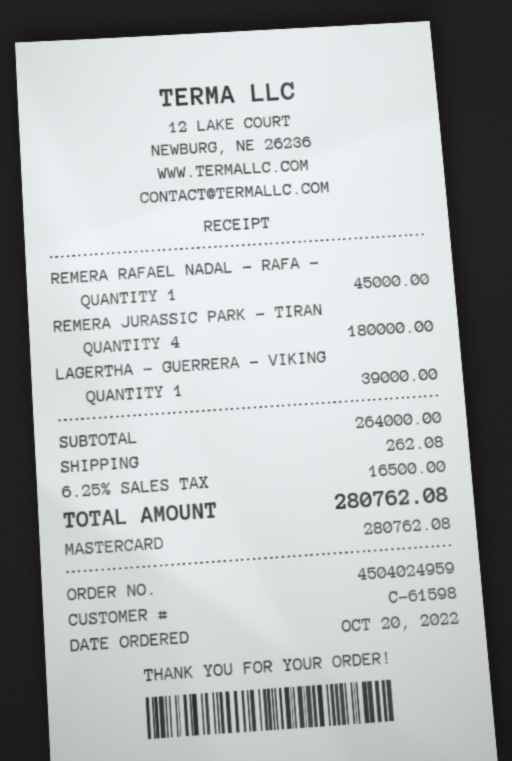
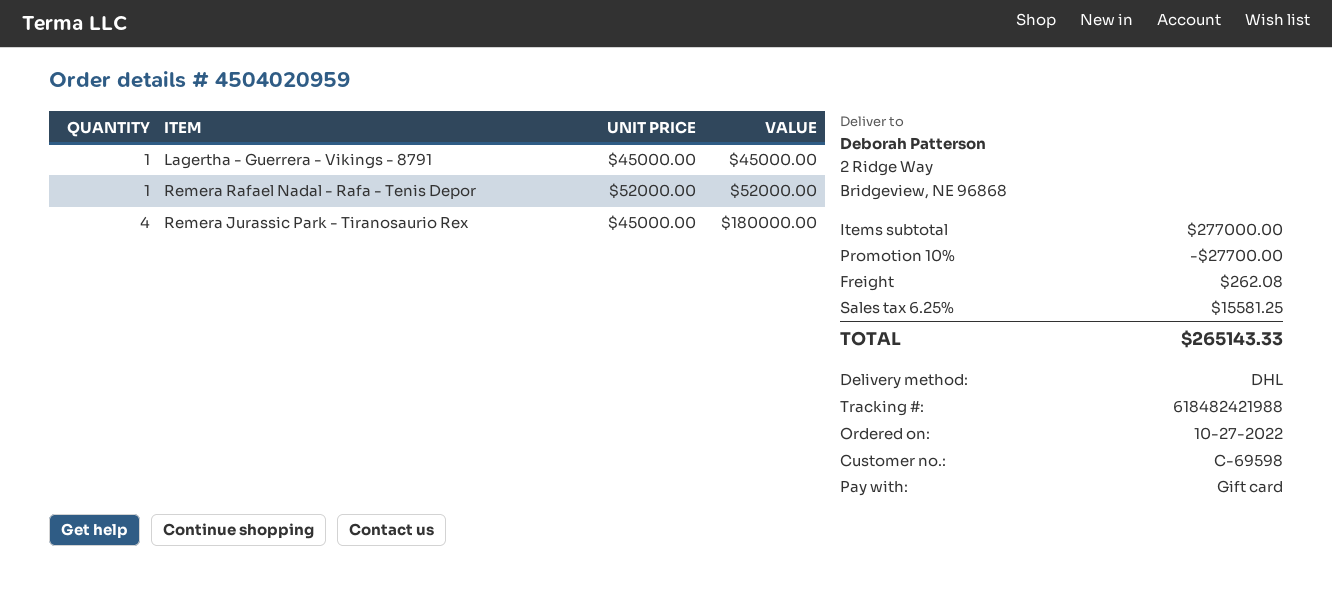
order number: 4504024959 -> 4504020959
order date: 2022-10-20 -> 2022-10-27
customer number: C-61598 -> C-69598
payment method: Mastercard -> gift card
REMERA RAFAEL NADAL - RAFA -: 1 for 45000.00 -> 1 for 52000.00
LAGERTHA - GUERRERA - VIKING: 1 for 39000.00 -> 1 for 45000.00
subtotal: 264000.00 -> 277000.00
discount: none -> 10% = 27700.00
tax: 6.25% = 16500.00 -> 6.25% = 15581.25
total: 280762.08 -> 265143.33

